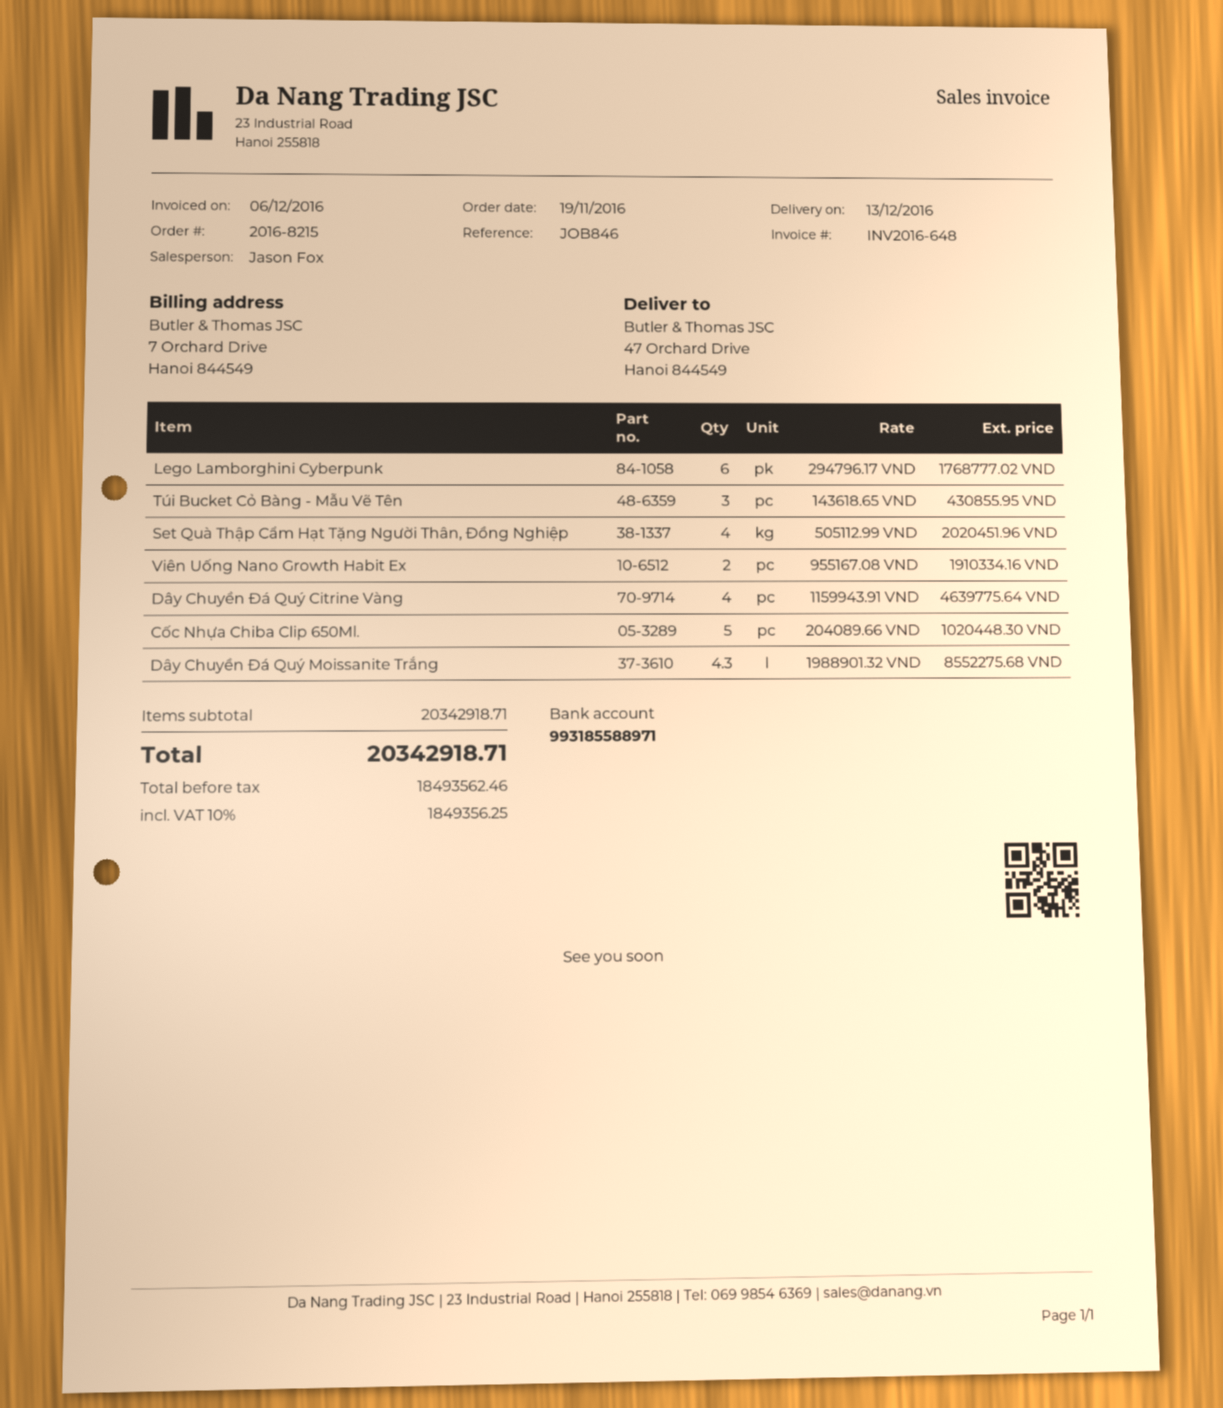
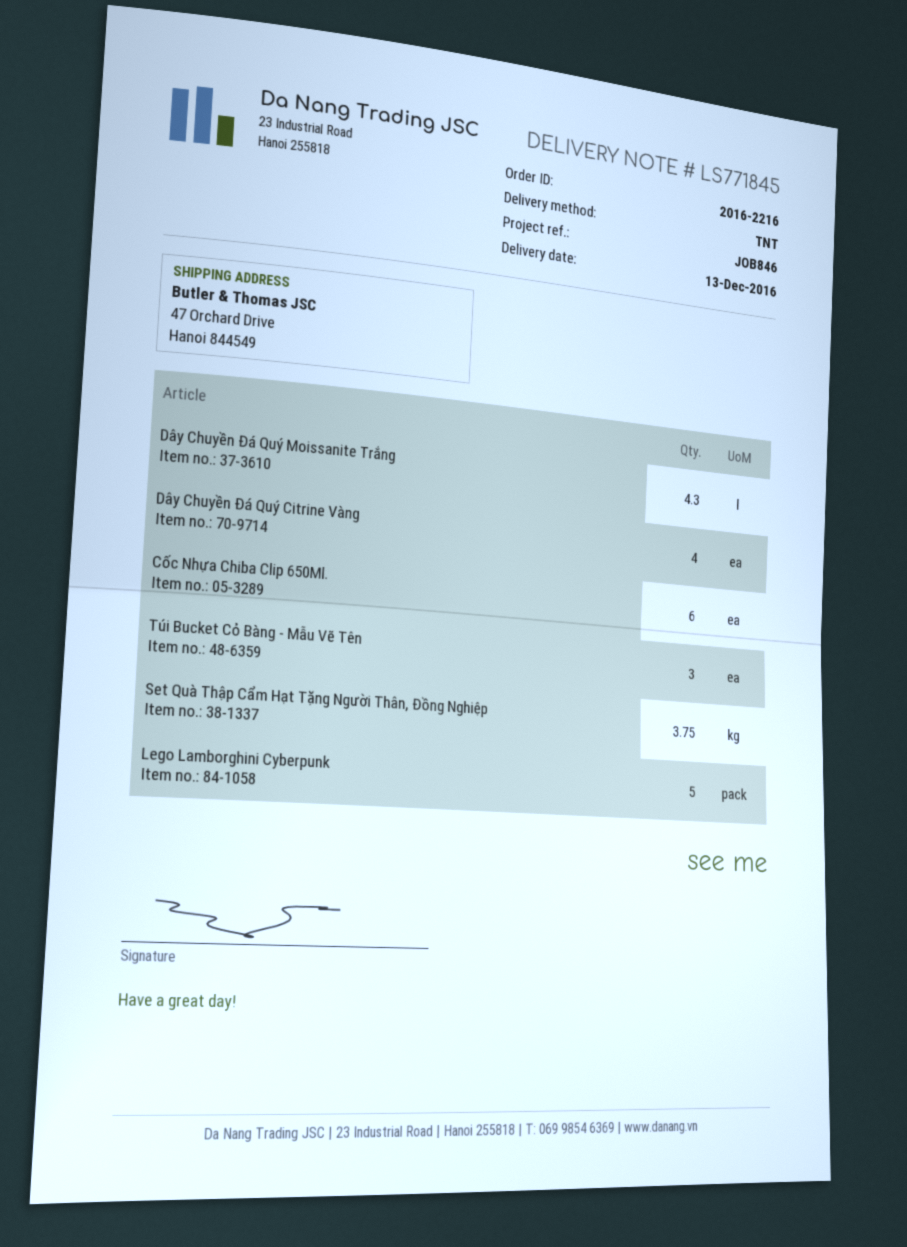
order number: 2016-8215 -> 2016-2216
Lego Lamborghini Cyberpunk: 6 -> 5
Set Quà Thập Cẩm Hạt Tặng Người Thân, Đồng Nghiệp: 4 -> 3.75
Viên Uống Nano Growth Habit Ex: 2 -> none
Cốc Nhựa Chiba Clip 650Ml.: 5 -> 6

